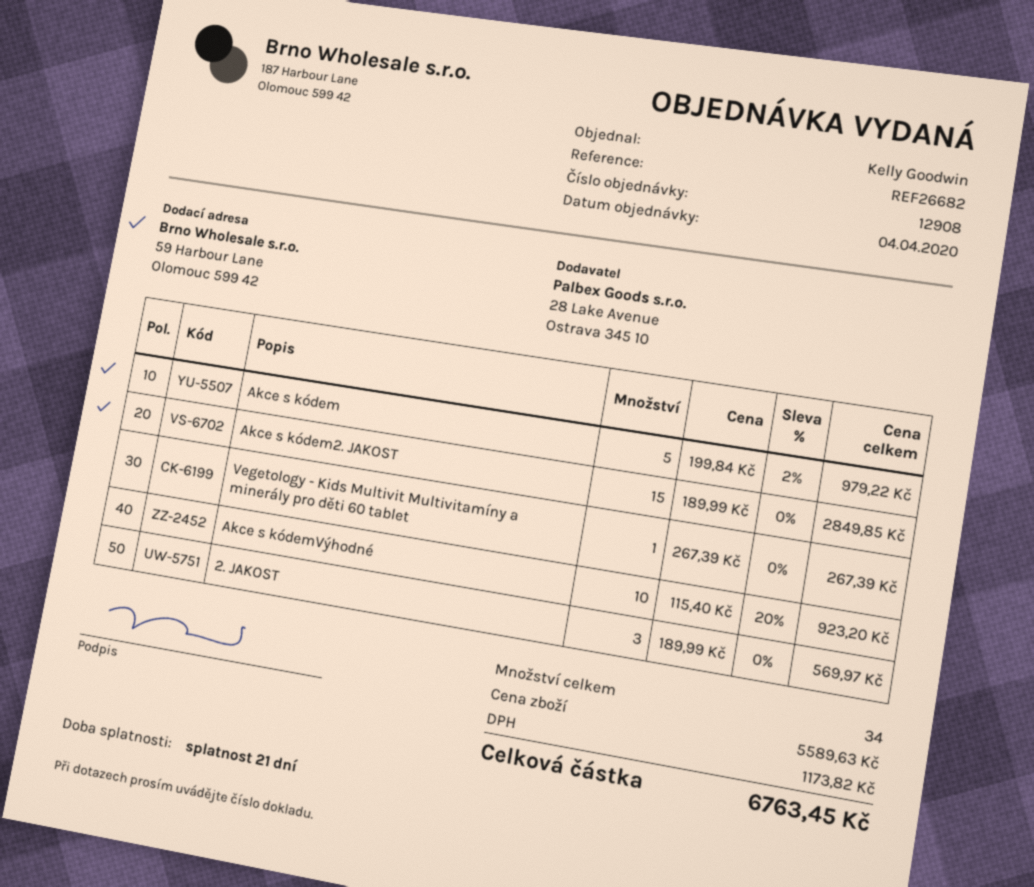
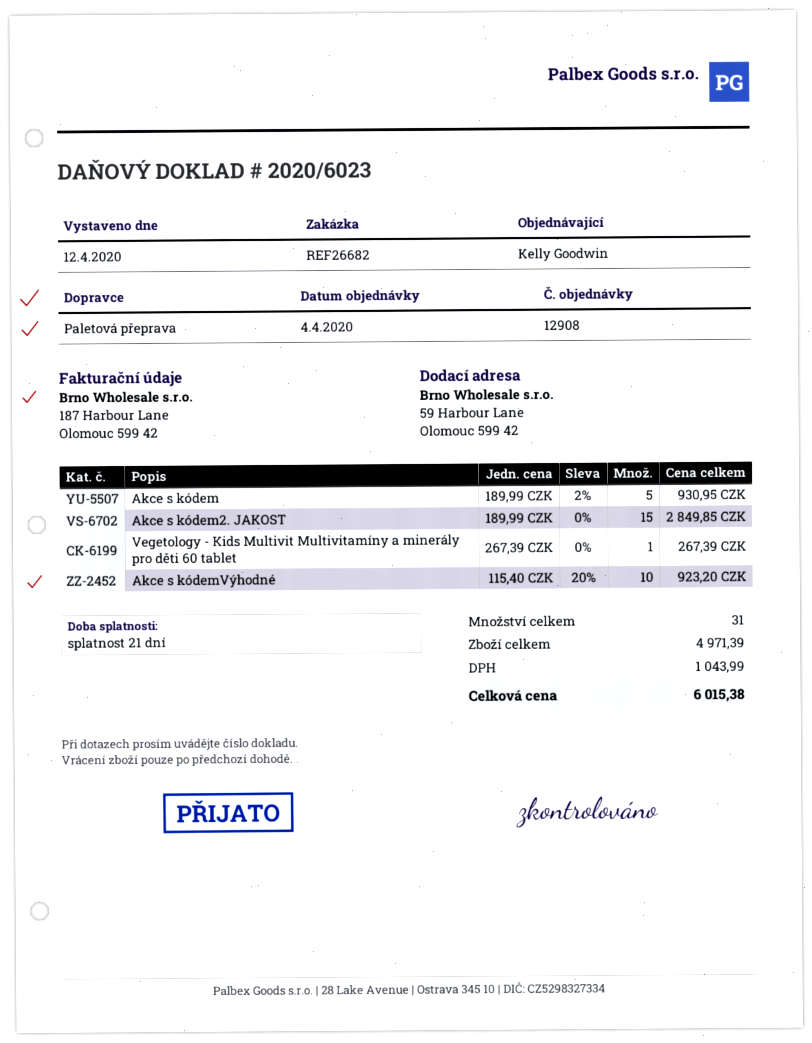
Akce s kódem: 5 x 199.84 - 2% = 979.22 -> 5 x 189.99 - 2% = 930.95
2. JAKOST: 3 x 189.99 = 569.97 -> none
total quantity: 34 -> 31
subtotal: 5589.63 -> 4971.39
tax: 1173.82 -> 1043.99
total: 6763.45 -> 6015.38

